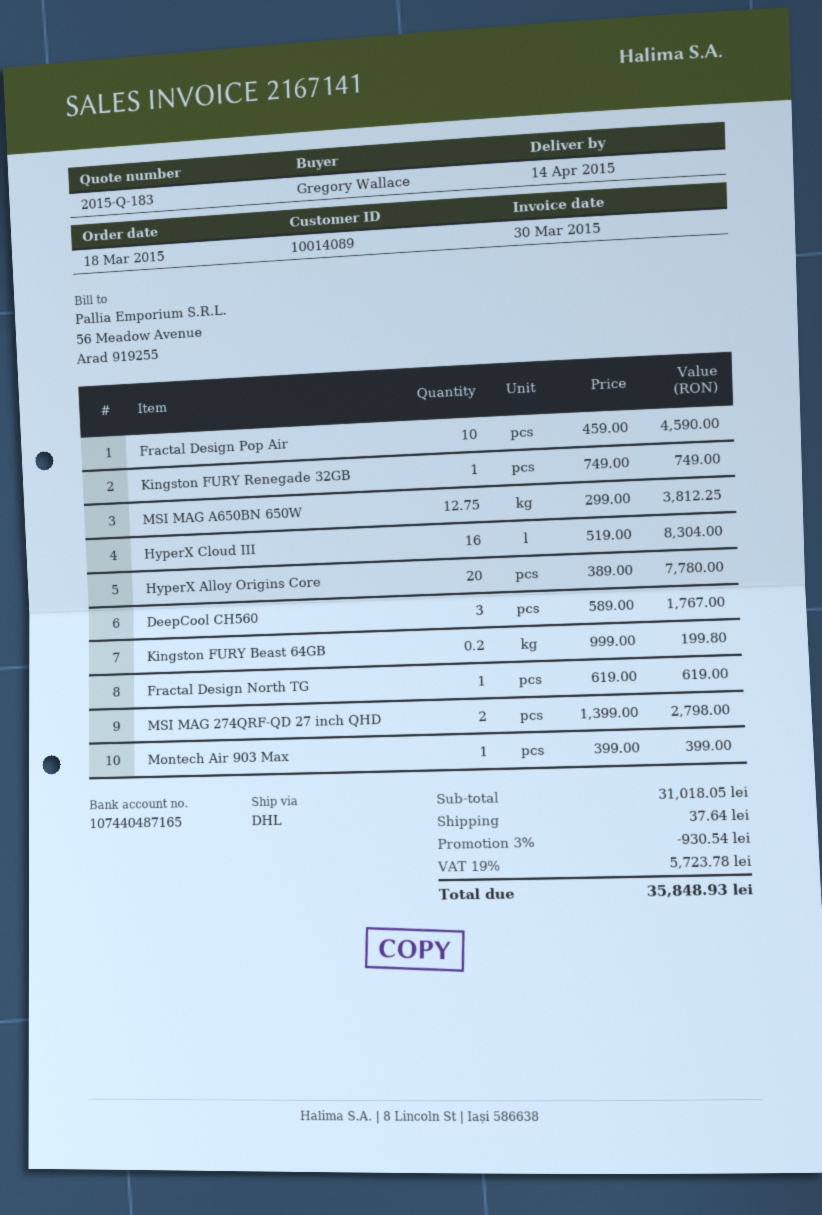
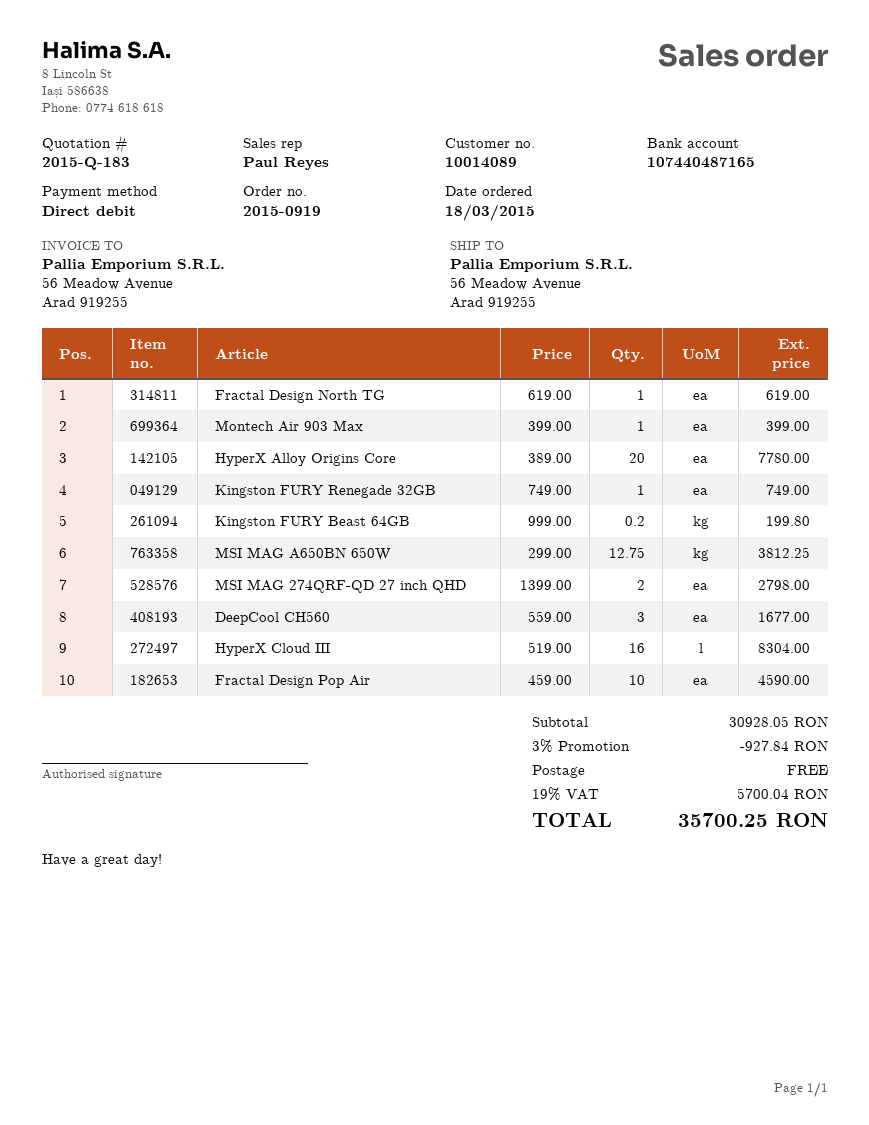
DeepCool CH560: 3 x 589.00 = 1767.00 -> 3 x 559.00 = 1677.00
subtotal: 31018.05 -> 30928.05
discount: 3% = 930.54 -> 3% = 927.84
shipping: 37.64 -> 0.00
tax: 19% = 5723.78 -> 19% = 5700.04
total: 35848.93 -> 35700.25

